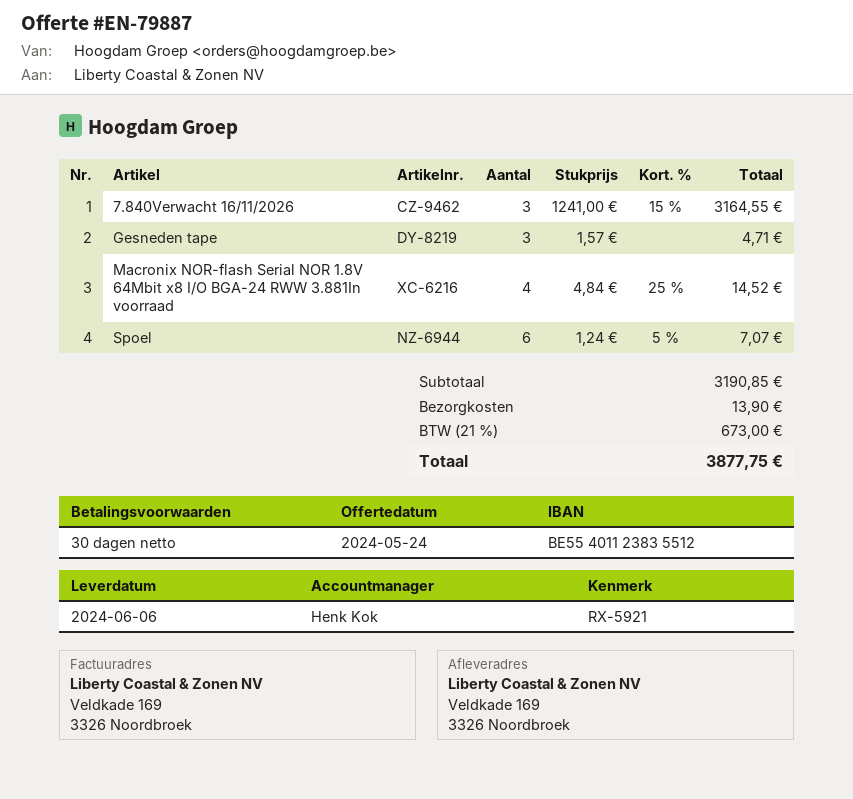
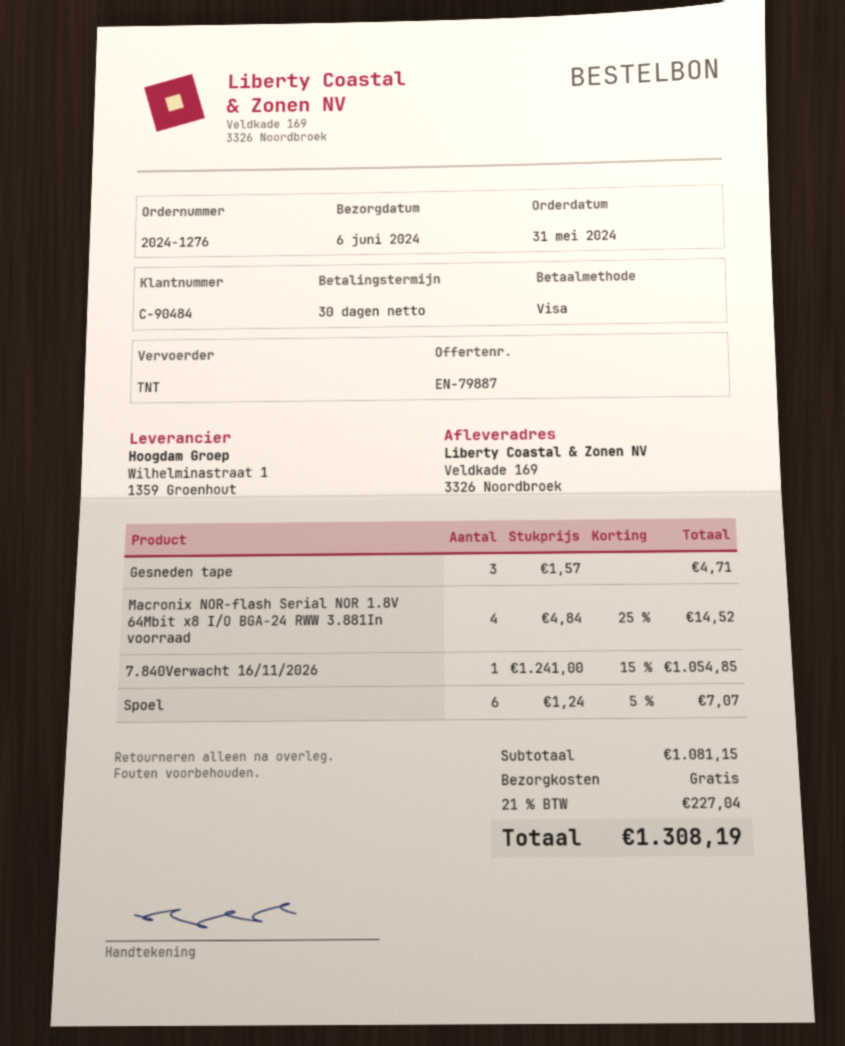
7.840Verwacht 16/11/2026: 3 x 1241.00 - 15% = 3164.55 -> 1 x 1241.00 - 15% = 1054.85
subtotal: 3190.85 -> 1081.15
shipping: 13.90 -> 0.00
tax: 21% = 673.00 -> 21% = 227.04
total: 3877.75 -> 1308.19

